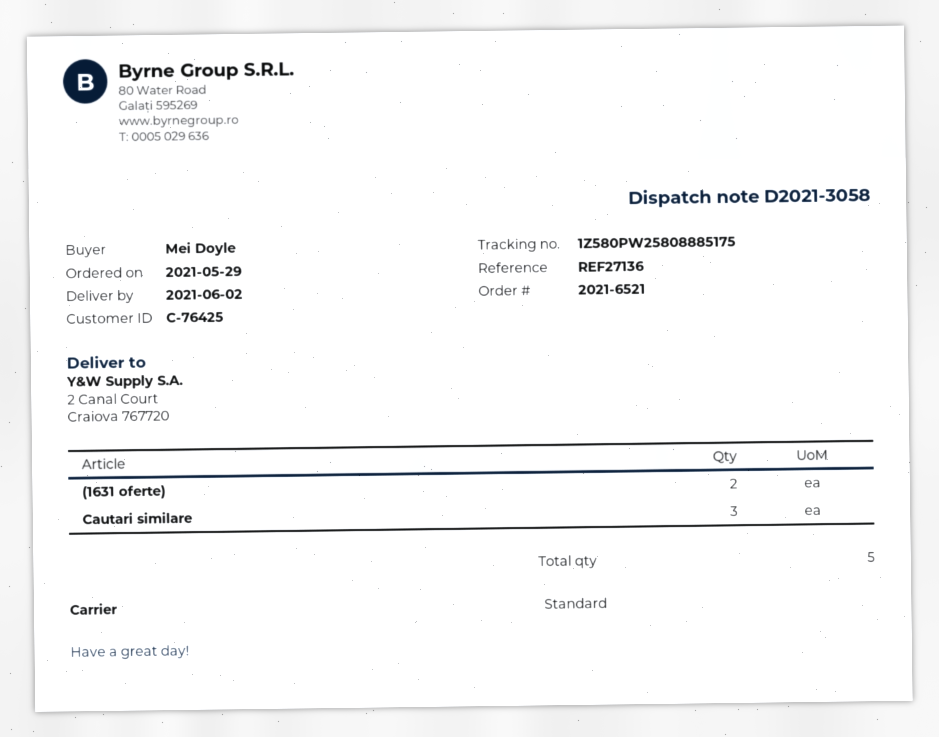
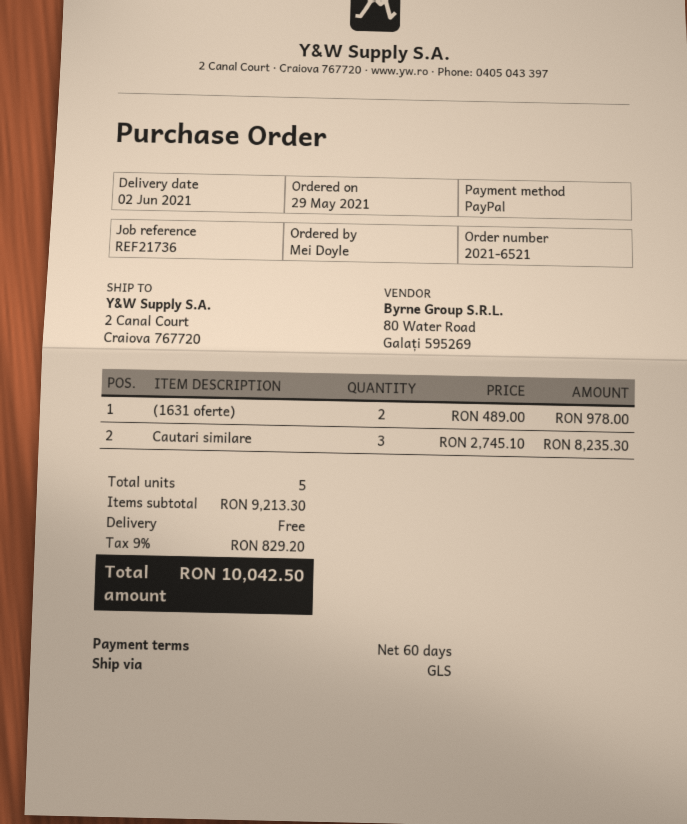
reference: REF27136 -> REF21736
shipping method: standard -> GLS

